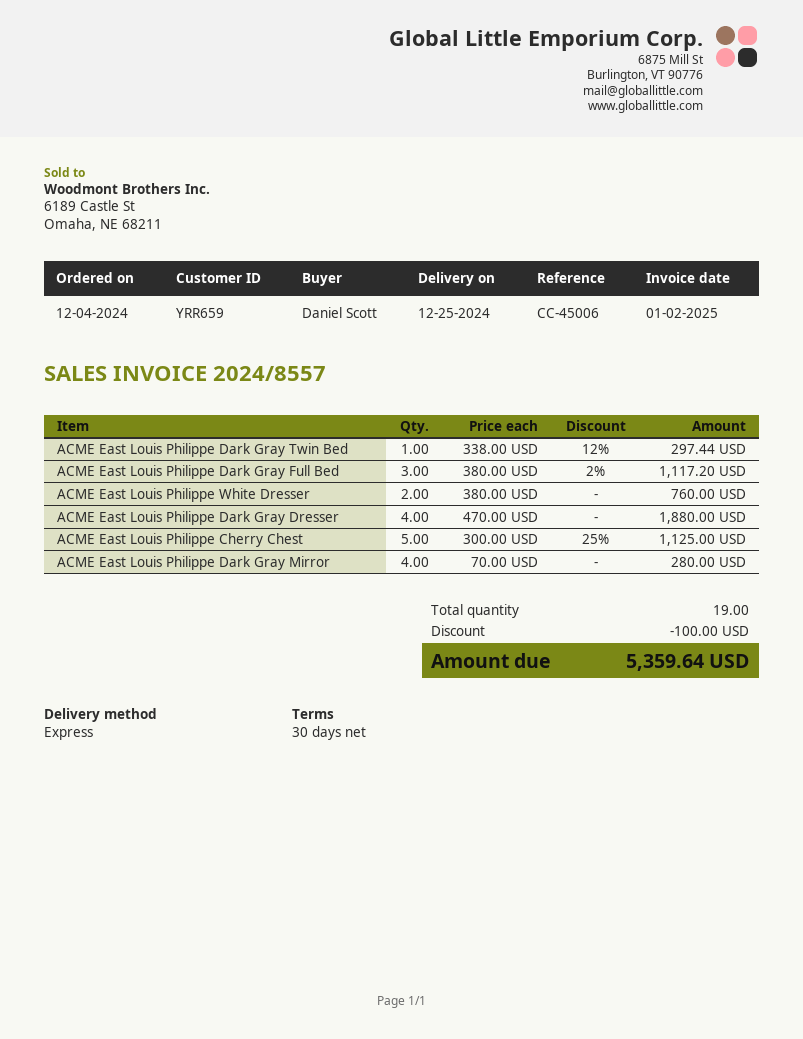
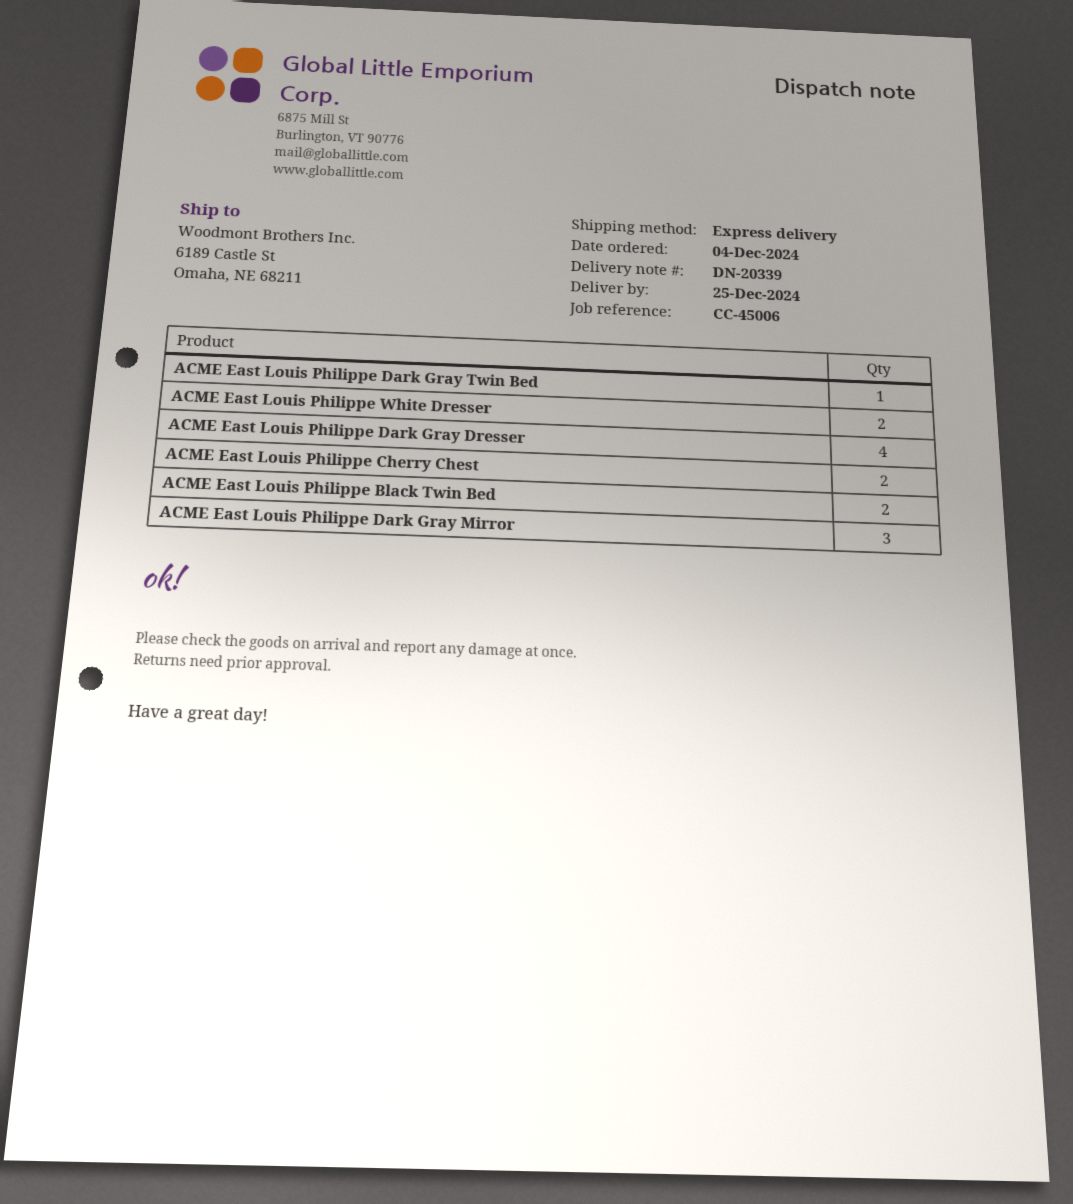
ACME East Louis Philippe Dark Gray Full Bed: 3 -> none
ACME East Louis Philippe Cherry Chest: 5 -> 2
ACME East Louis Philippe Dark Gray Mirror: 4 -> 3
ACME East Louis Philippe Black Twin Bed: none -> 2

